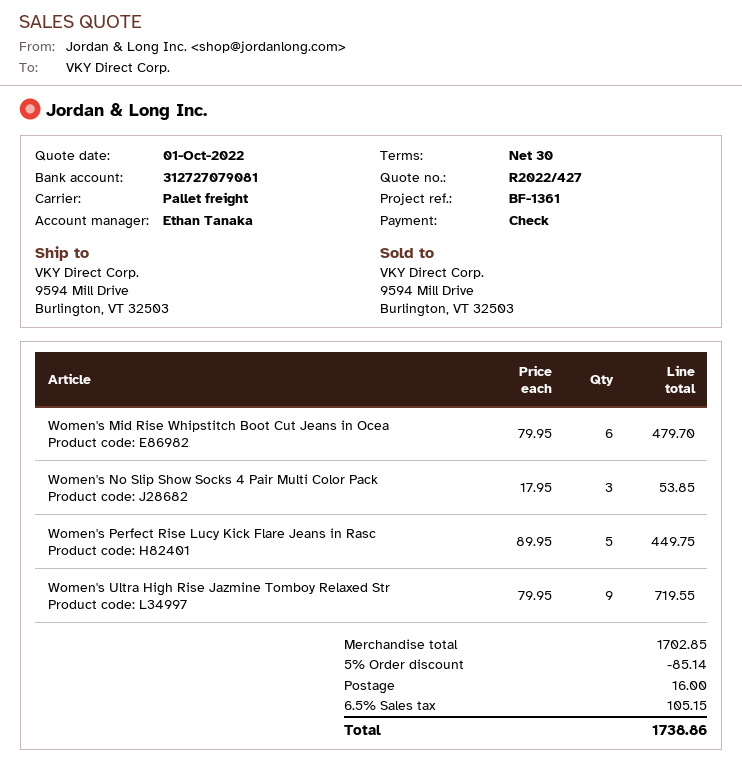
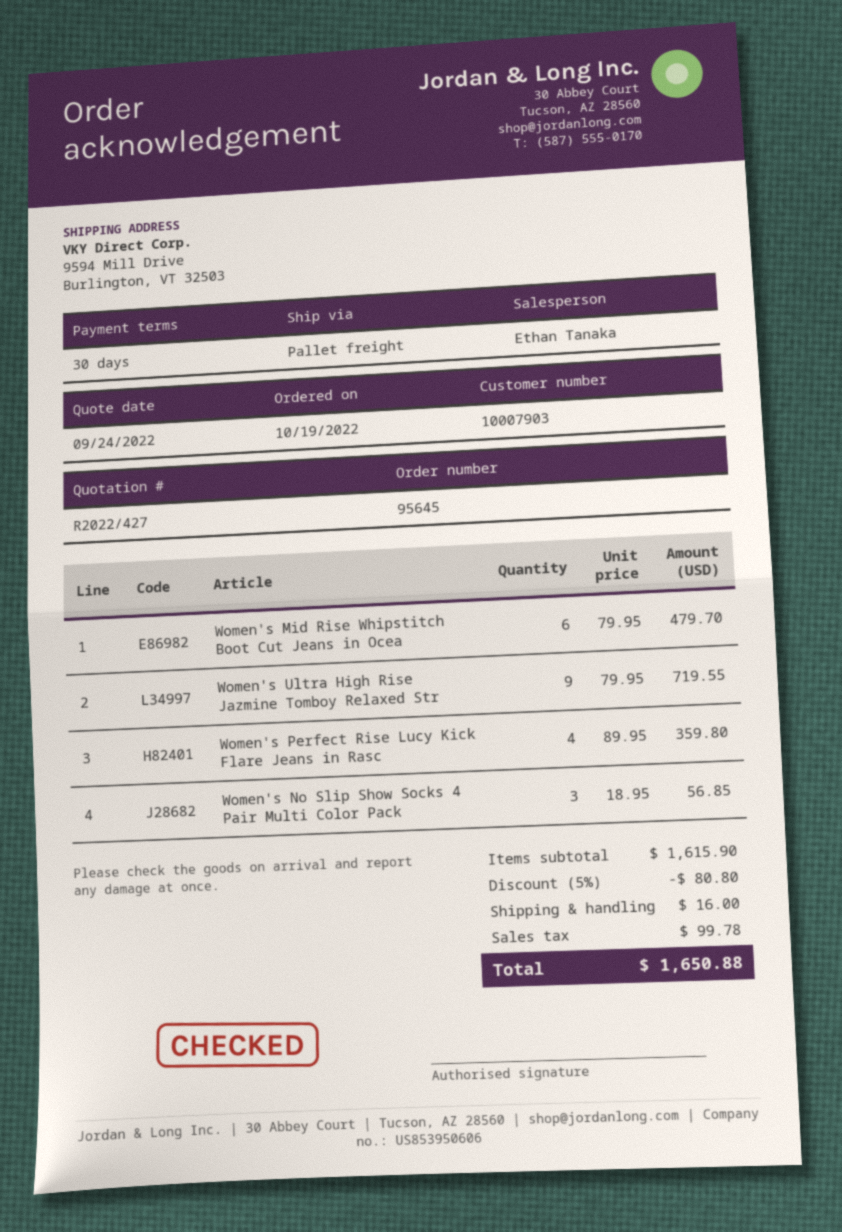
quote date: 2022-10-01 -> 2022-09-24
Women's No Slip Show Socks 4 Pair Multi Color Pack: 3 x 17.95 = 53.85 -> 3 x 18.95 = 56.85
Women's Perfect Rise Lucy Kick Flare Jeans in Rasc: 5 x 89.95 = 449.75 -> 4 x 89.95 = 359.80
subtotal: 1702.85 -> 1615.90
discount: 5% = 85.14 -> 5% = 80.80
tax: 105.15 -> 99.78
total: 1738.86 -> 1650.88

